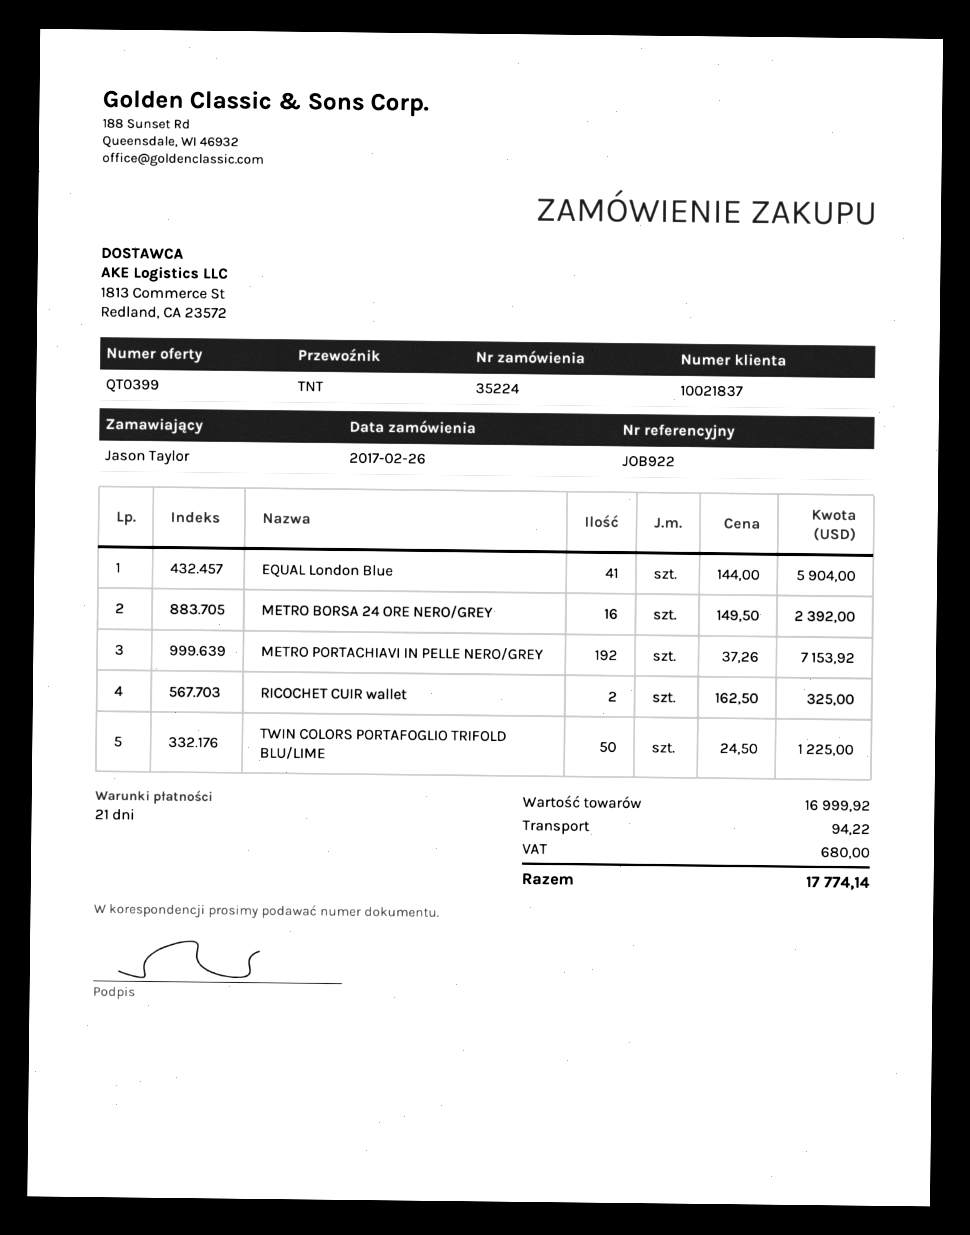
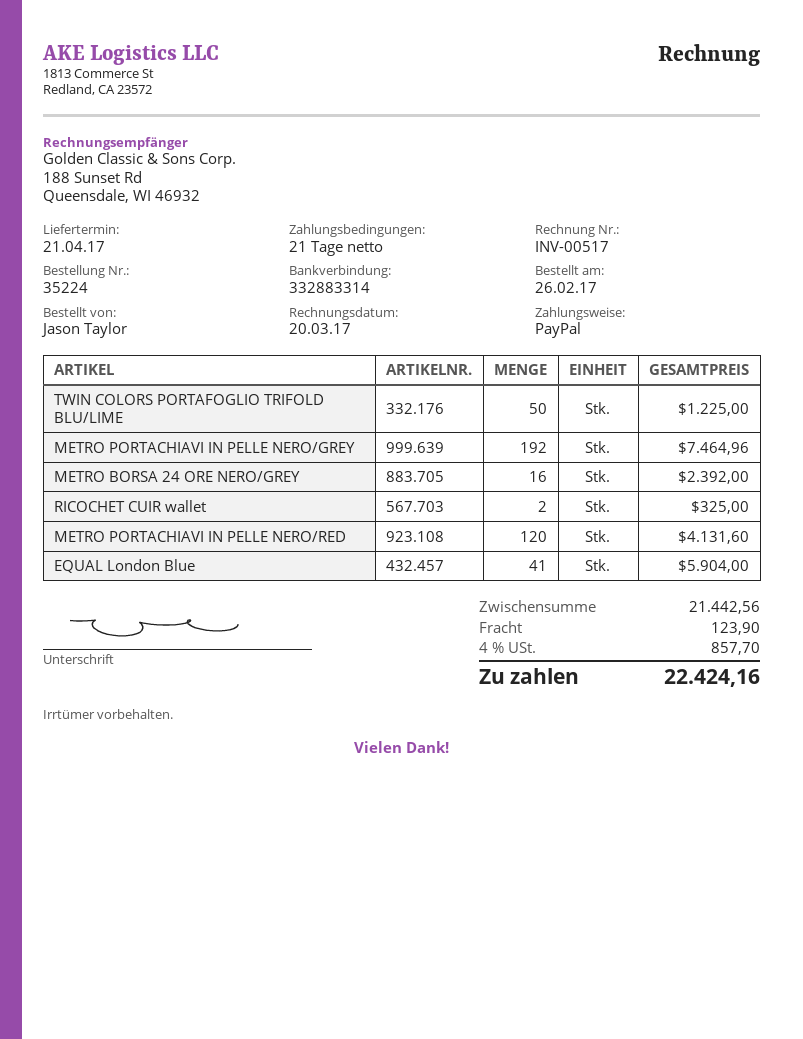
METRO PORTACHIAVI IN PELLE NERO/GREY: 192 for 7153.92 -> 192 for 7464.96
METRO PORTACHIAVI IN PELLE NERO/RED: none -> 120 for 4131.60
subtotal: 16999.92 -> 21442.56
shipping: 94.22 -> 123.90
tax: 680.00 -> 857.70
total: 17774.14 -> 22424.16

